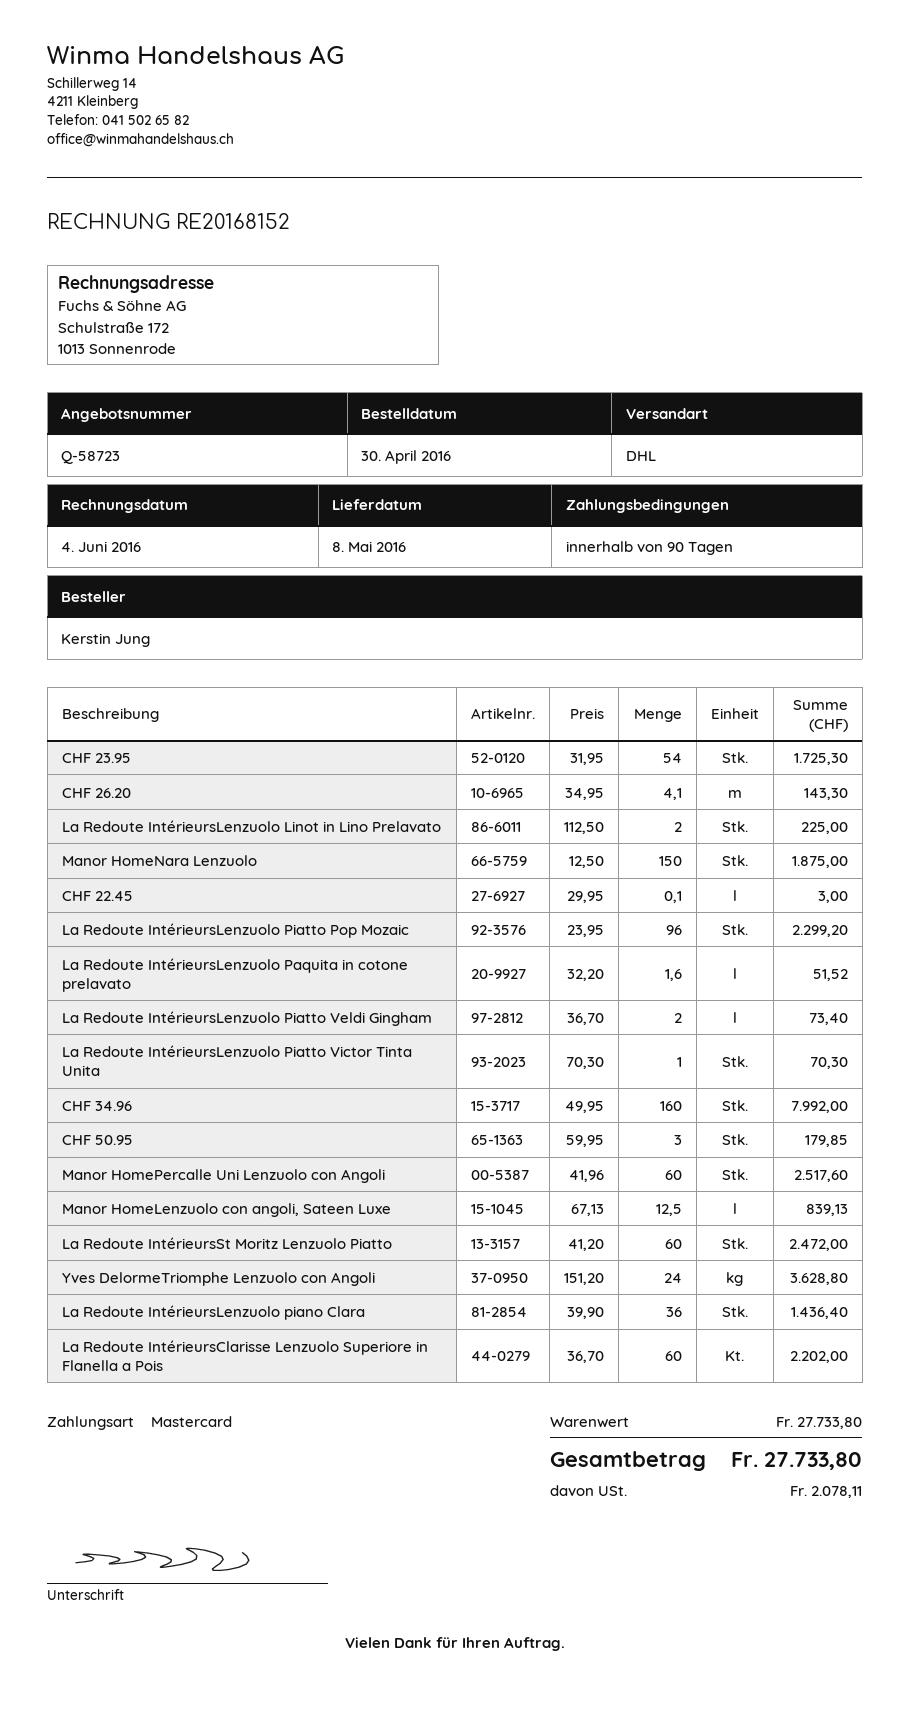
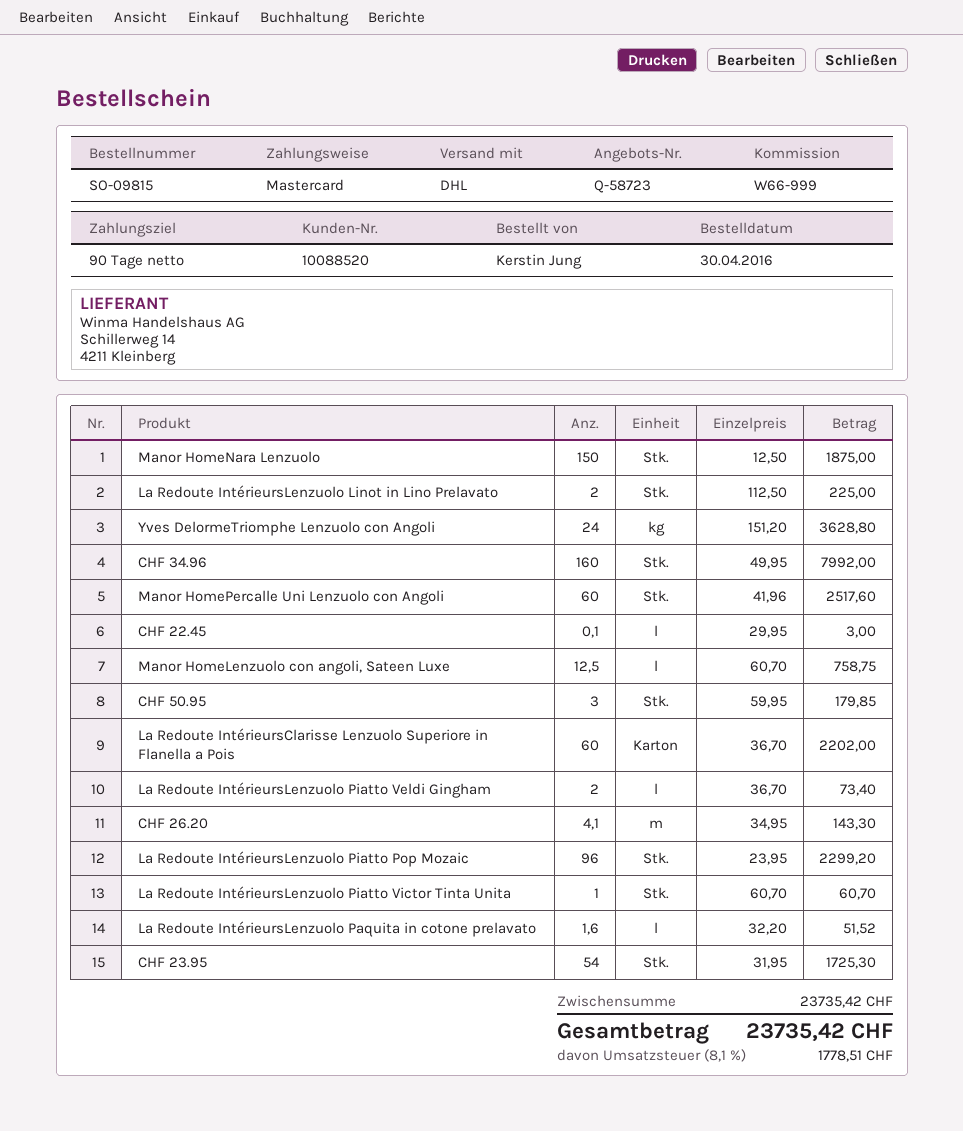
La Redoute IntérieursLenzuolo Piatto Victor Tinta Unita: 1 x 70.30 = 70.30 -> 1 x 60.70 = 60.70
Manor HomeLenzuolo con angoli, Sateen Luxe: 12.5 x 67.13 = 839.13 -> 12.5 x 60.70 = 758.75
La Redoute IntérieursSt Moritz Lenzuolo Piatto: 60 x 41.20 = 2472.00 -> none
La Redoute IntérieursLenzuolo piano Clara: 36 x 39.90 = 1436.40 -> none
subtotal: 27733.80 -> 23735.42
tax: 2078.11 -> 1778.51
total: 27733.80 -> 23735.42

